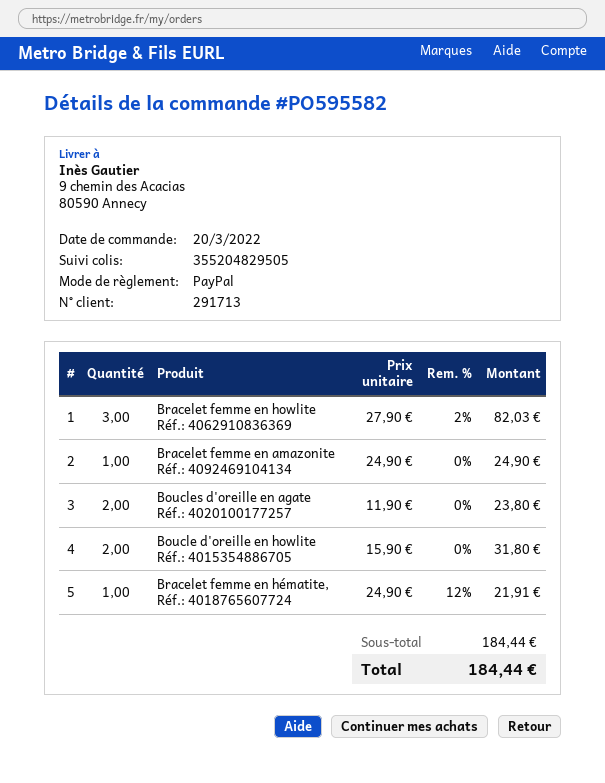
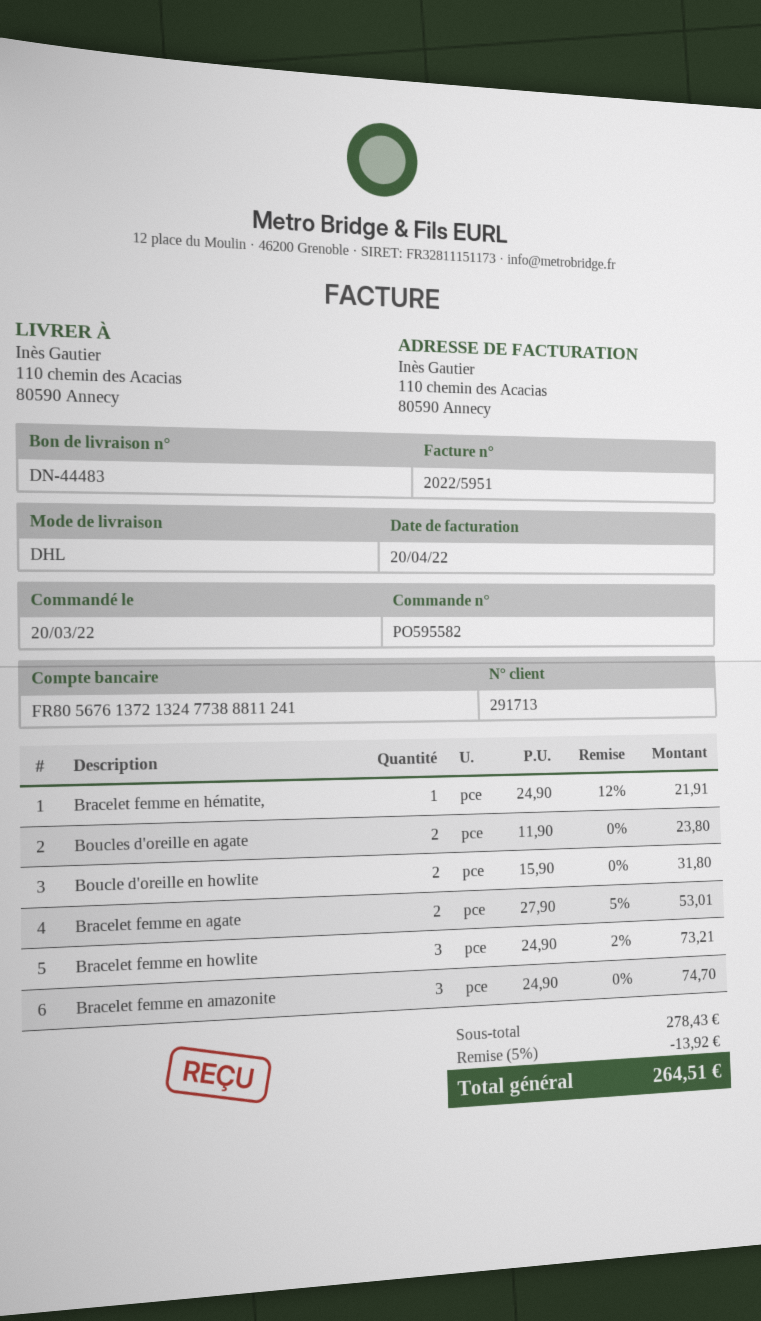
ship to: 9 chemin des Acacias, 80590 Annecy -> 110 chemin des Acacias, 80590 Annecy
Bracelet femme en howlite: 3 x 27.90 - 2% = 82.03 -> 3 x 24.90 - 2% = 73.21
Bracelet femme en amazonite: 1 x 24.90 = 24.90 -> 3 x 24.90 = 74.70
Bracelet femme en agate: none -> 2 x 27.90 - 5% = 53.01
subtotal: 184.44 -> 278.43
discount: none -> 5% = 13.92
total: 184.44 -> 264.51

